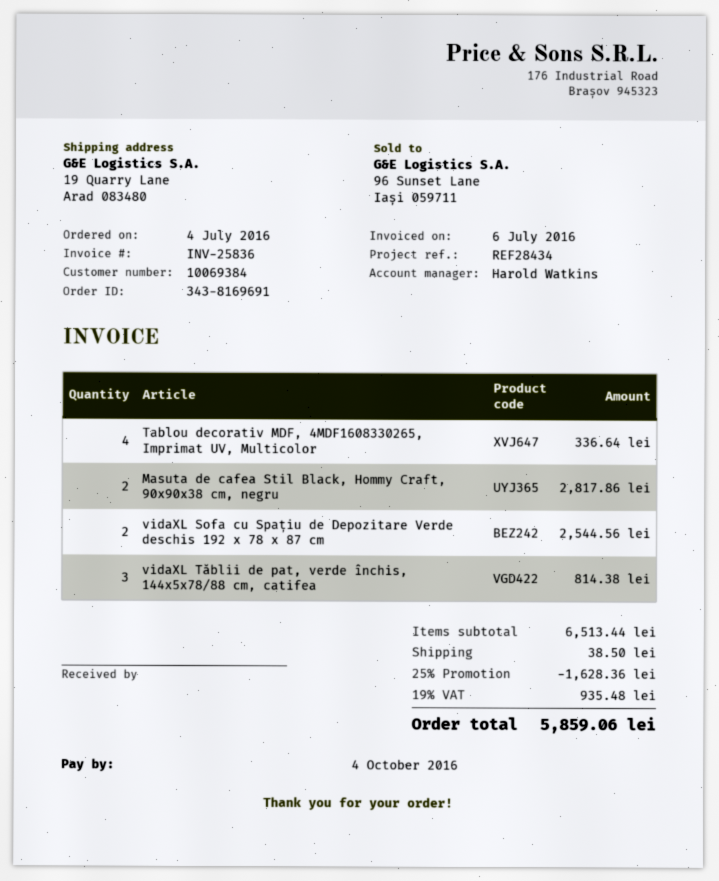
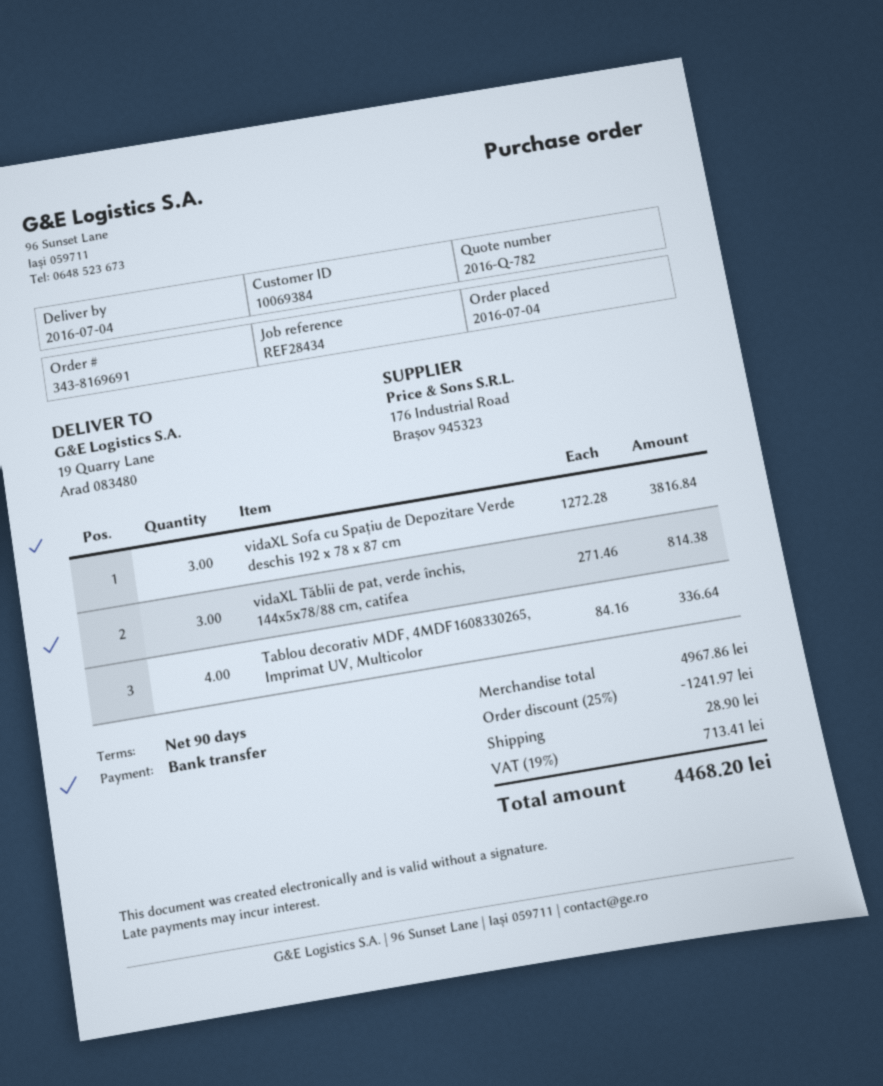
Masuta de cafea Stil Black, Hommy Craft, 90x90x38 cm, negru: 2 for 2817.86 -> none
vidaXL Sofa cu Spațiu de Depozitare Verde deschis 192 x 78 x 87 cm: 2 for 2544.56 -> 3 for 3816.84
subtotal: 6513.44 -> 4967.86
discount: 25% = 1628.36 -> 25% = 1241.97
shipping: 38.50 -> 28.90
tax: 19% = 935.48 -> 19% = 713.41
total: 5859.06 -> 4468.20

